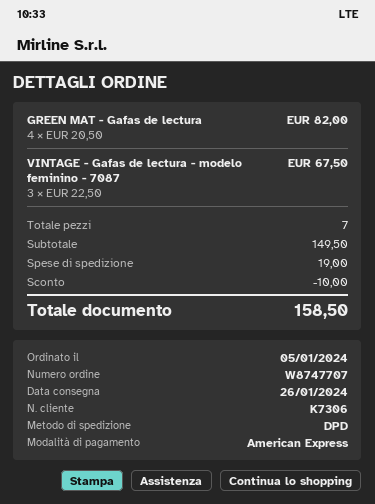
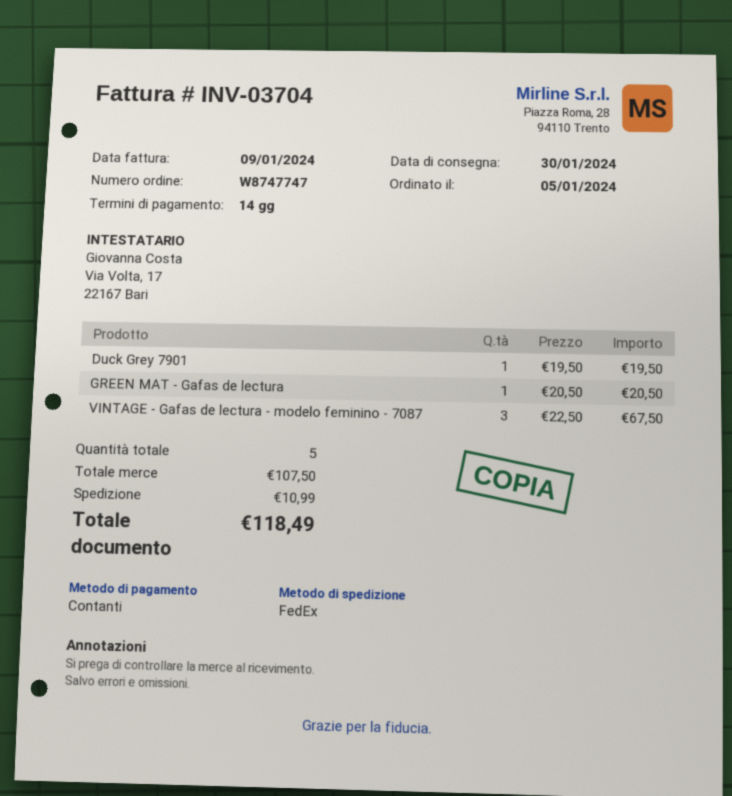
order number: W8747707 -> W8747747
delivery date: 2024-01-26 -> 2024-01-30
payment method: American Express -> cash
shipping method: DPD -> FedEx
GREEN MAT - Gafas de lectura: 4 x 20.50 = 82.00 -> 1 x 20.50 = 20.50
Duck Grey 7901: none -> 1 x 19.50 = 19.50
total quantity: 7 -> 5
subtotal: 149.50 -> 107.50
discount: 10.00 -> none
shipping: 19.00 -> 10.99
total: 158.50 -> 118.49

